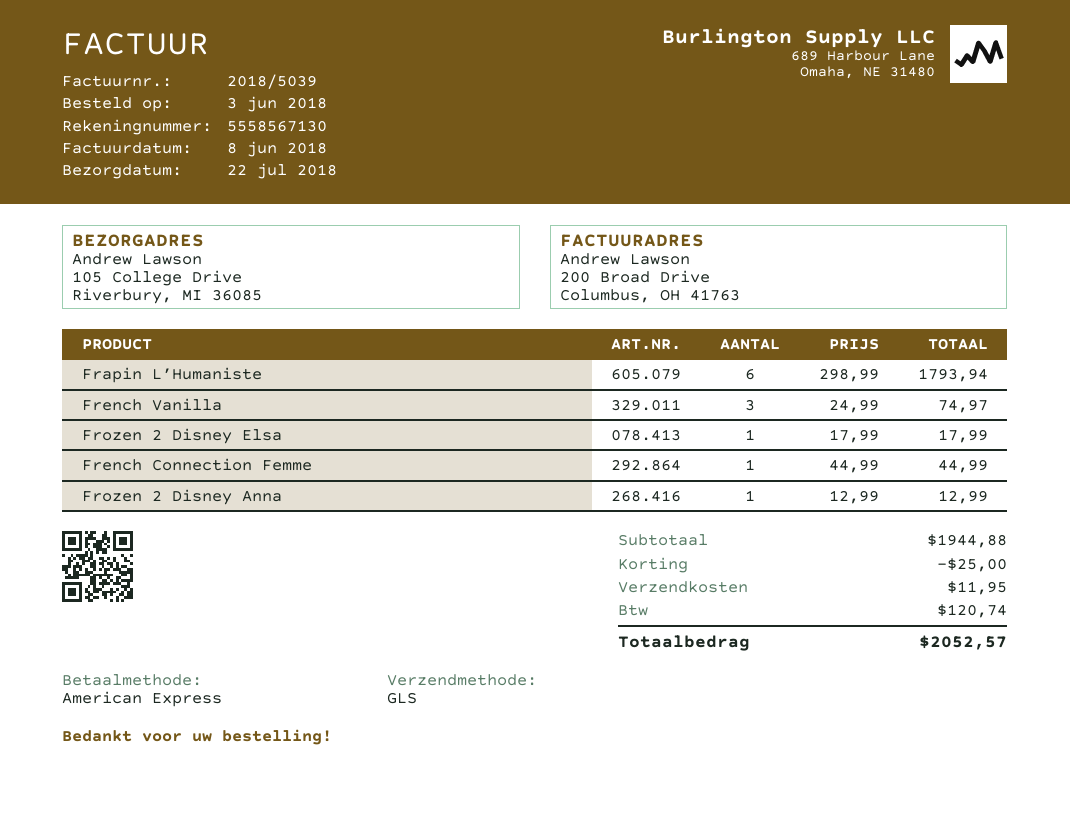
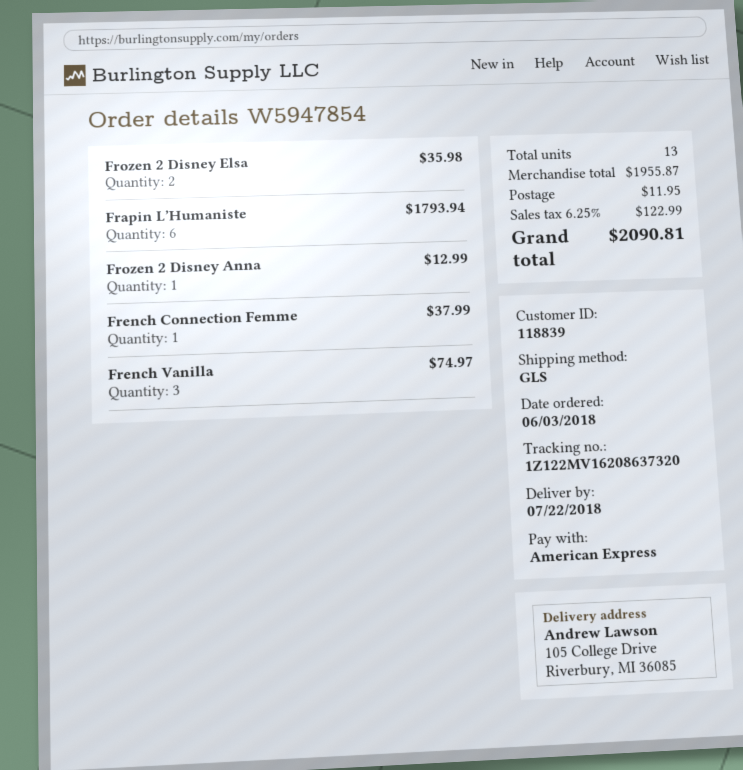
Frozen 2 Disney Elsa: 1 for 17.99 -> 2 for 35.98
French Connection Femme: 1 for 44.99 -> 1 for 37.99
subtotal: 1944.88 -> 1955.87
discount: 25.00 -> none
tax: 120.74 -> 122.99
total: 2052.57 -> 2090.81

